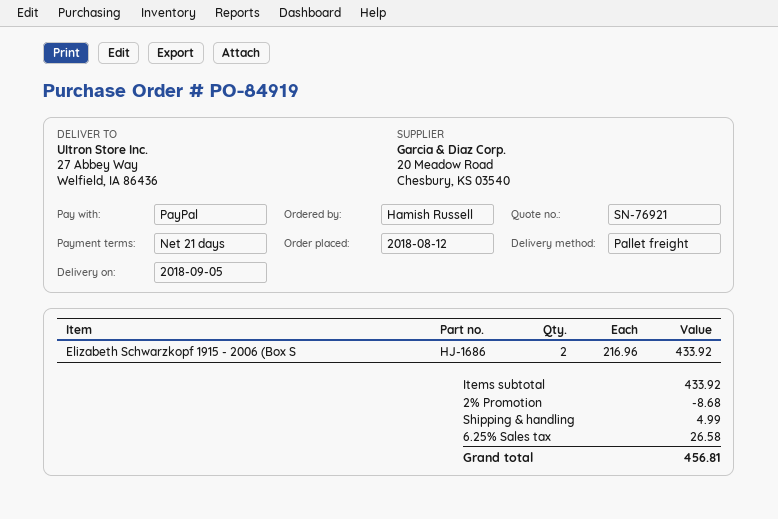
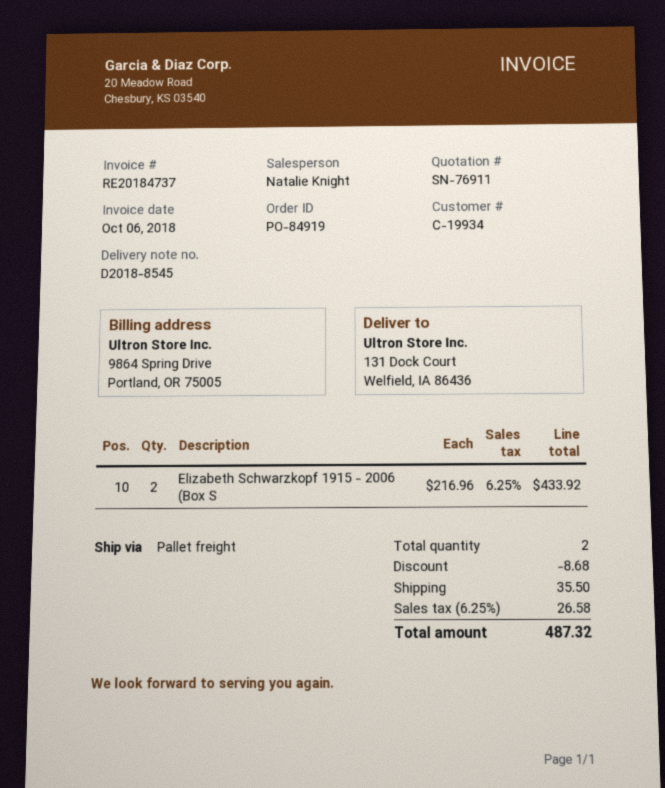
quote number: SN-76921 -> SN-76911
ship to: 27 Abbey Way, Welfield, IA 86436 -> 131 Dock Court, Welfield, IA 86436
shipping: 4.99 -> 35.50
total: 456.81 -> 487.32

